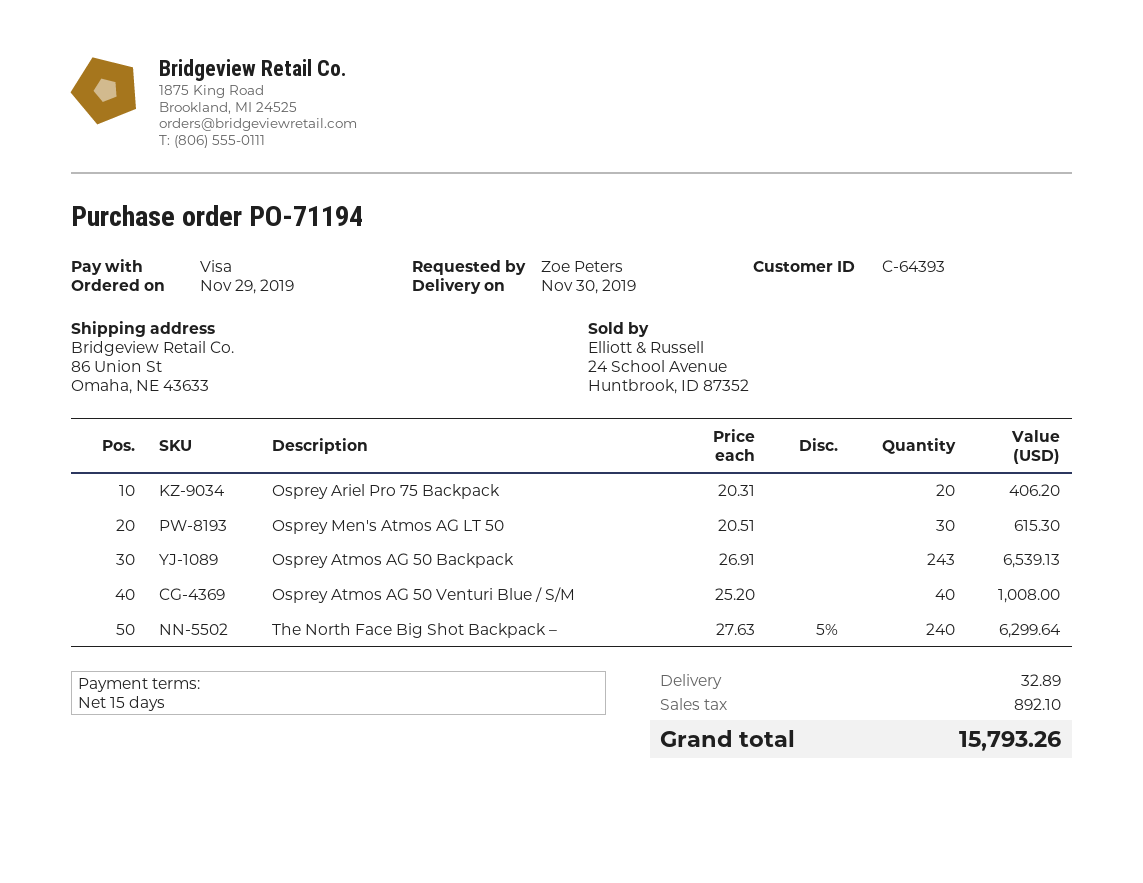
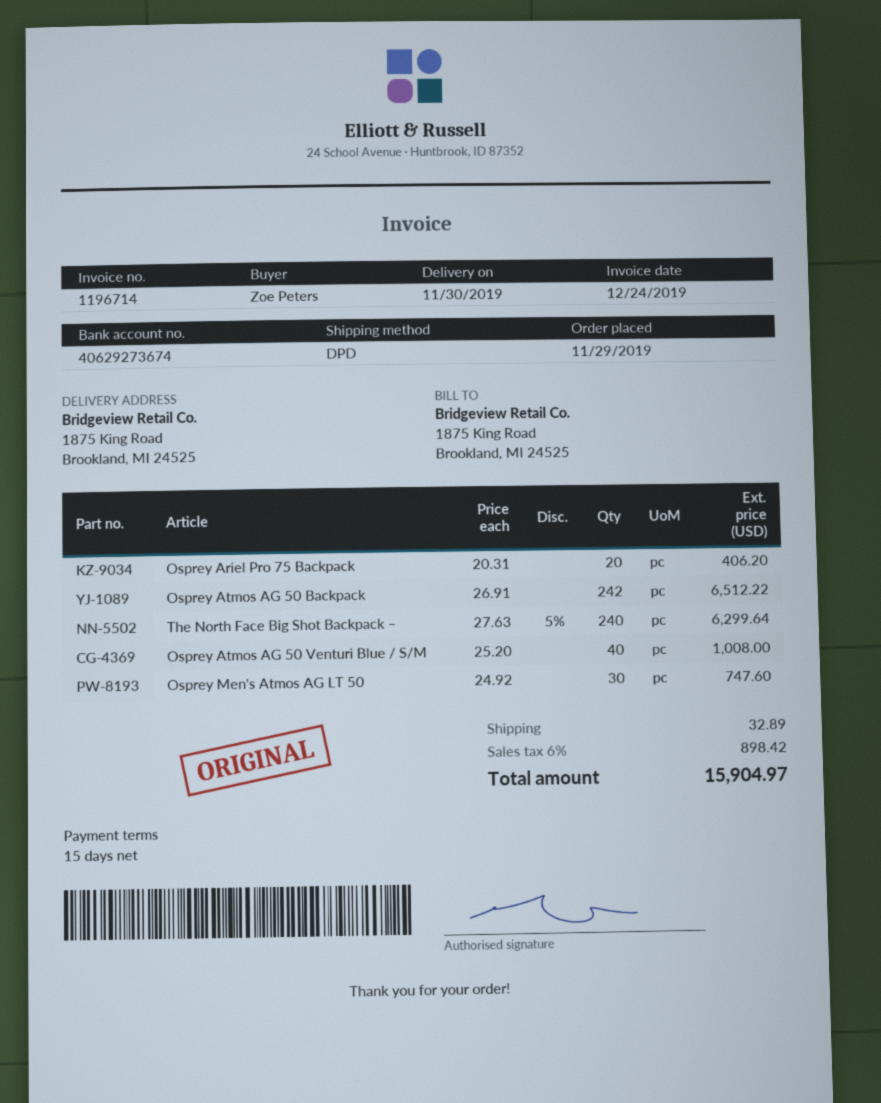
ship to: 86 Union St, Omaha, NE 43633 -> 1875 King Road, Brookland, MI 24525
Osprey Men's Atmos AG LT 50: 30 x 20.51 = 615.30 -> 30 x 24.92 = 747.60
Osprey Atmos AG 50 Backpack: 243 x 26.91 = 6539.13 -> 242 x 26.91 = 6512.22
tax: 892.10 -> 898.42
total: 15793.26 -> 15904.97

